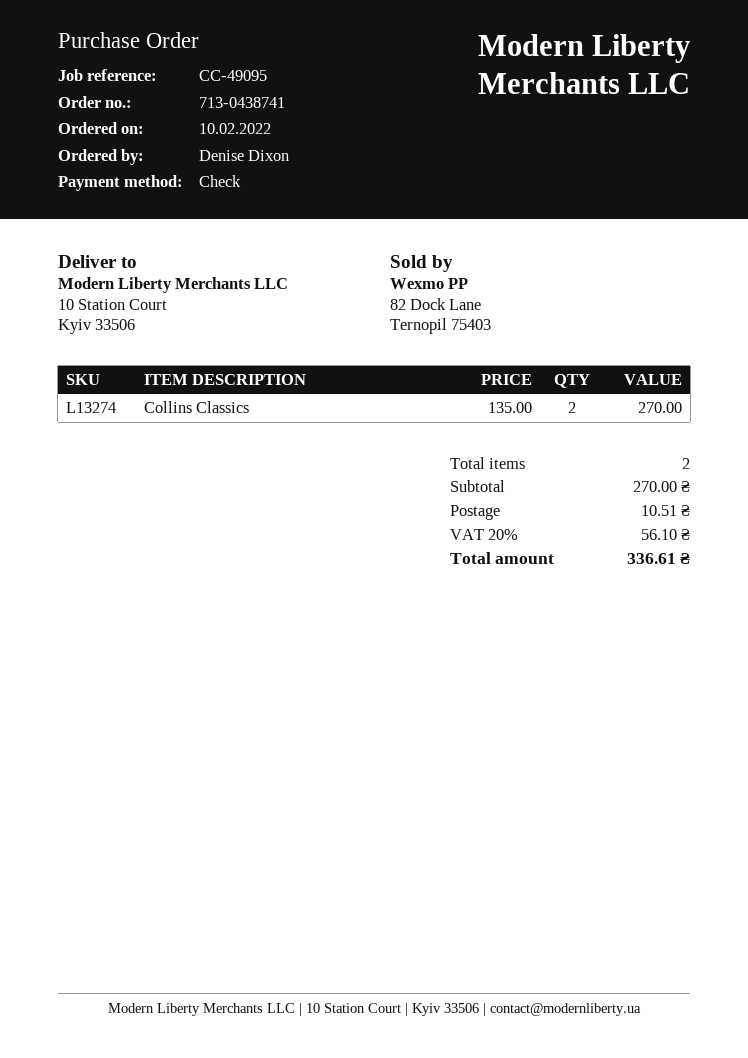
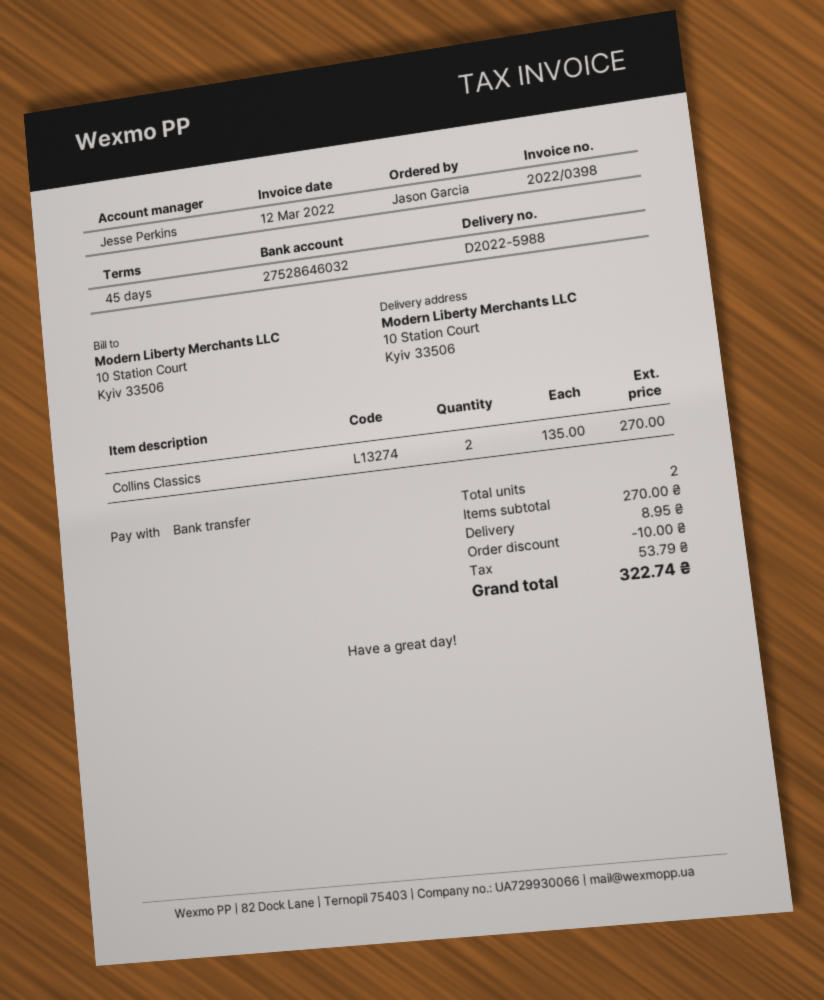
ordered by: Denise Dixon -> Jason Garcia
payment method: cheque -> bank transfer
discount: none -> 10.00
shipping: 10.51 -> 8.95
tax: 56.10 -> 53.79
total: 336.61 -> 322.74

